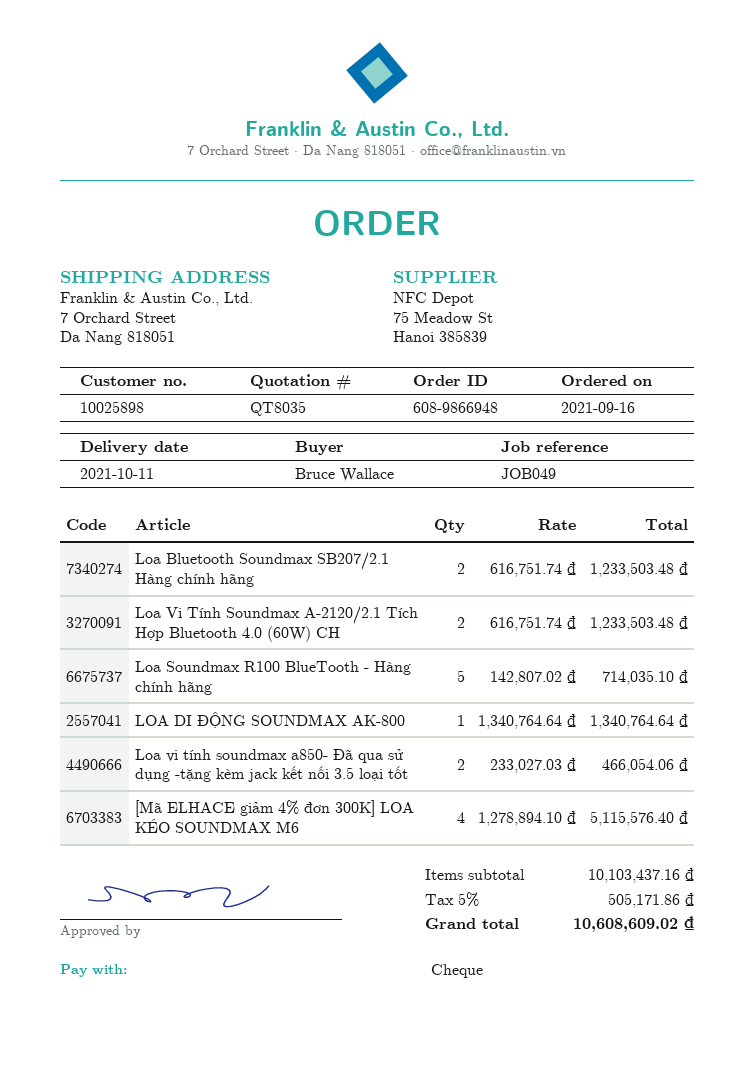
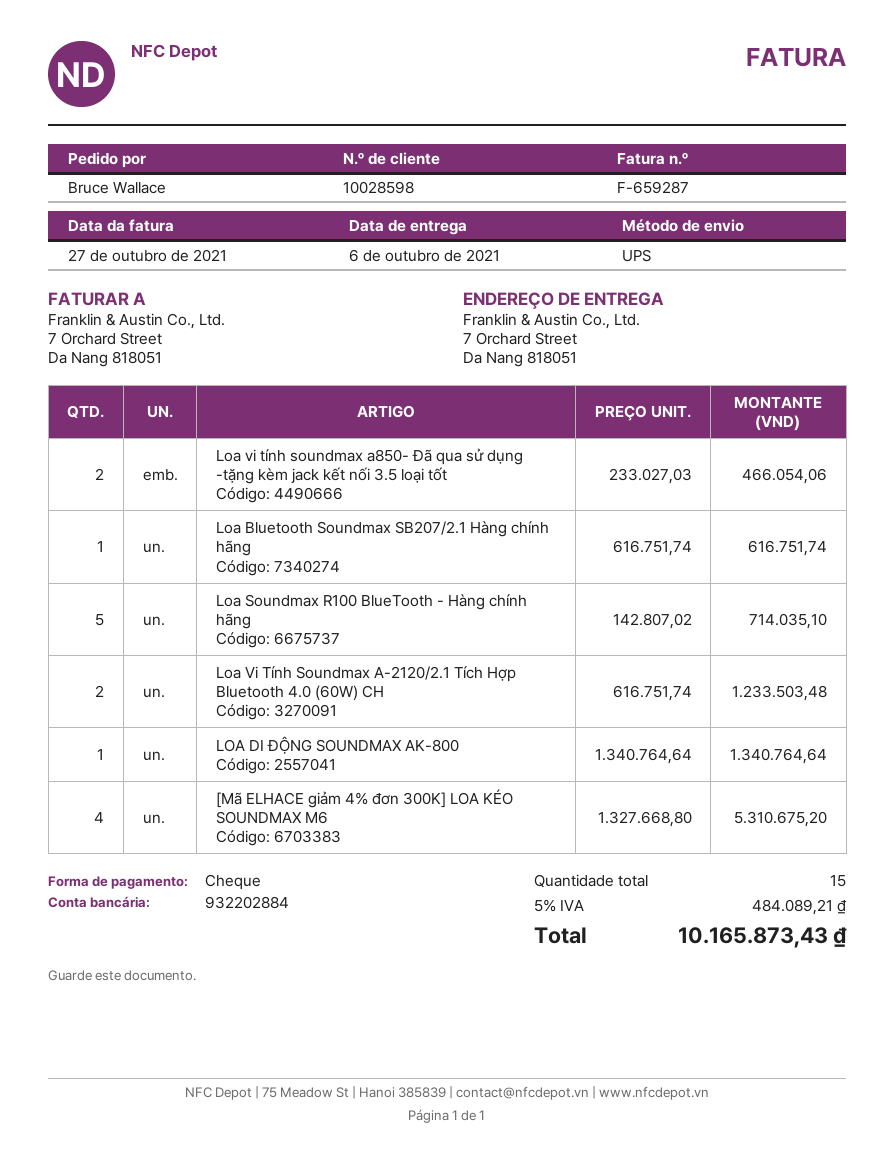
delivery date: 2021-10-11 -> 2021-10-06
customer number: 10025898 -> 10028598
Loa Bluetooth Soundmax SB207/2.1 Hàng chính hãng: 2 x 616751.74 = 1233503.48 -> 1 x 616751.74 = 616751.74
[Mã ELHACE giảm 4% đơn 300K] LOA KÉO SOUNDMAX M6: 4 x 1278894.10 = 5115576.40 -> 4 x 1327668.80 = 5310675.20
tax: 5% = 505171.86 -> 5% = 484089.21
total: 10608609.02 -> 10165873.43

